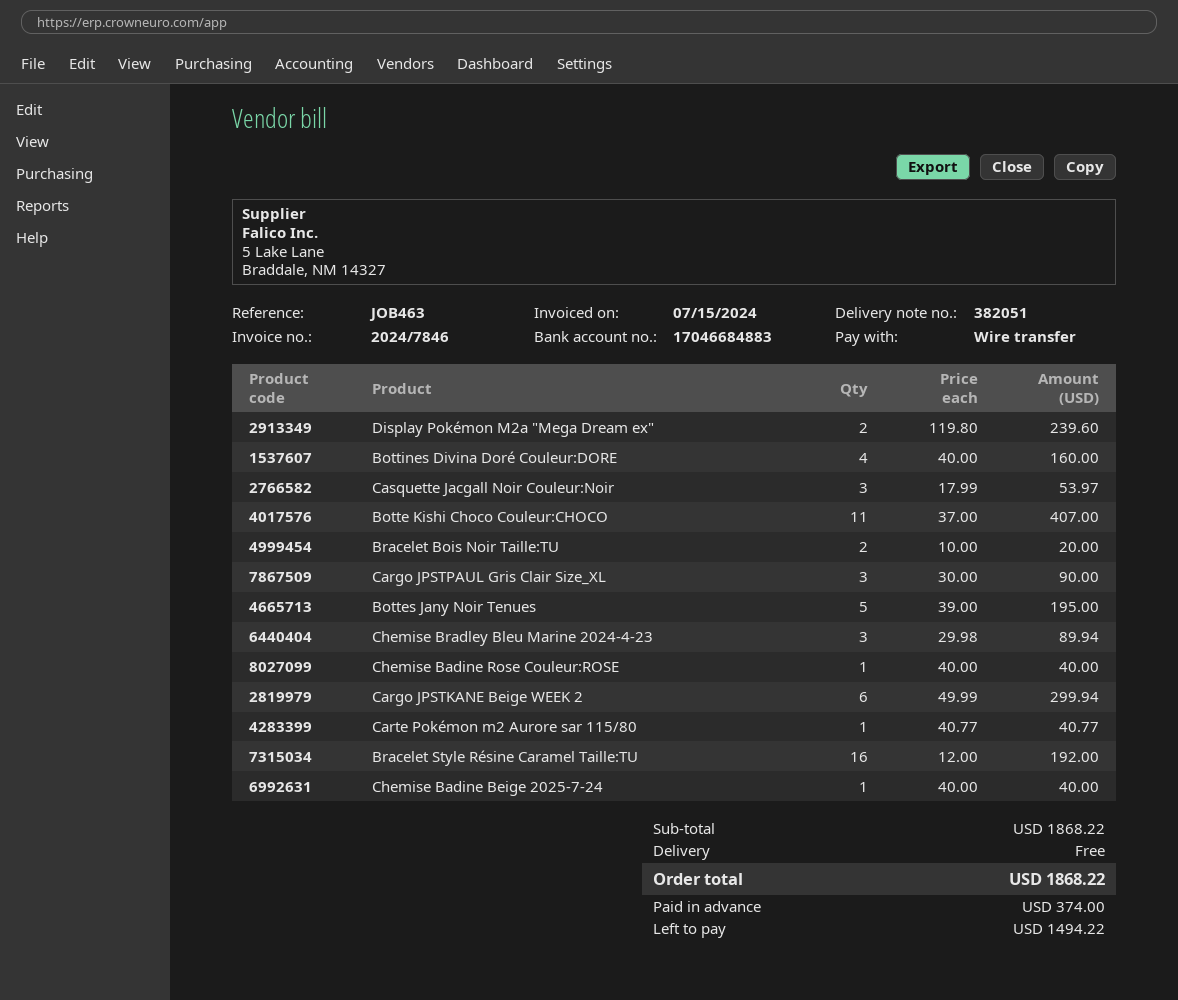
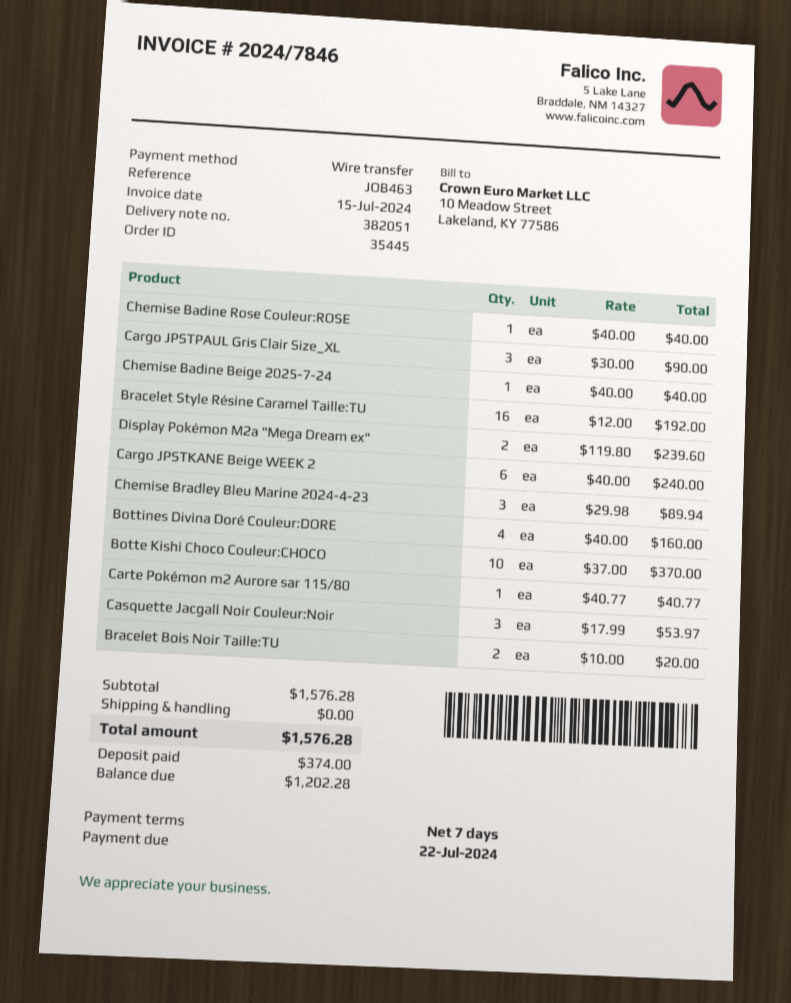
Botte Kishi Choco Couleur:CHOCO: 11 x 37.00 = 407.00 -> 10 x 37.00 = 370.00
Bottes Jany Noir Tenues: 5 x 39.00 = 195.00 -> none
Cargo JPSTKANE Beige WEEK 2: 6 x 49.99 = 299.94 -> 6 x 40.00 = 240.00
subtotal: 1868.22 -> 1576.28
total: 1868.22 -> 1576.28
balance: 1494.22 -> 1202.28

